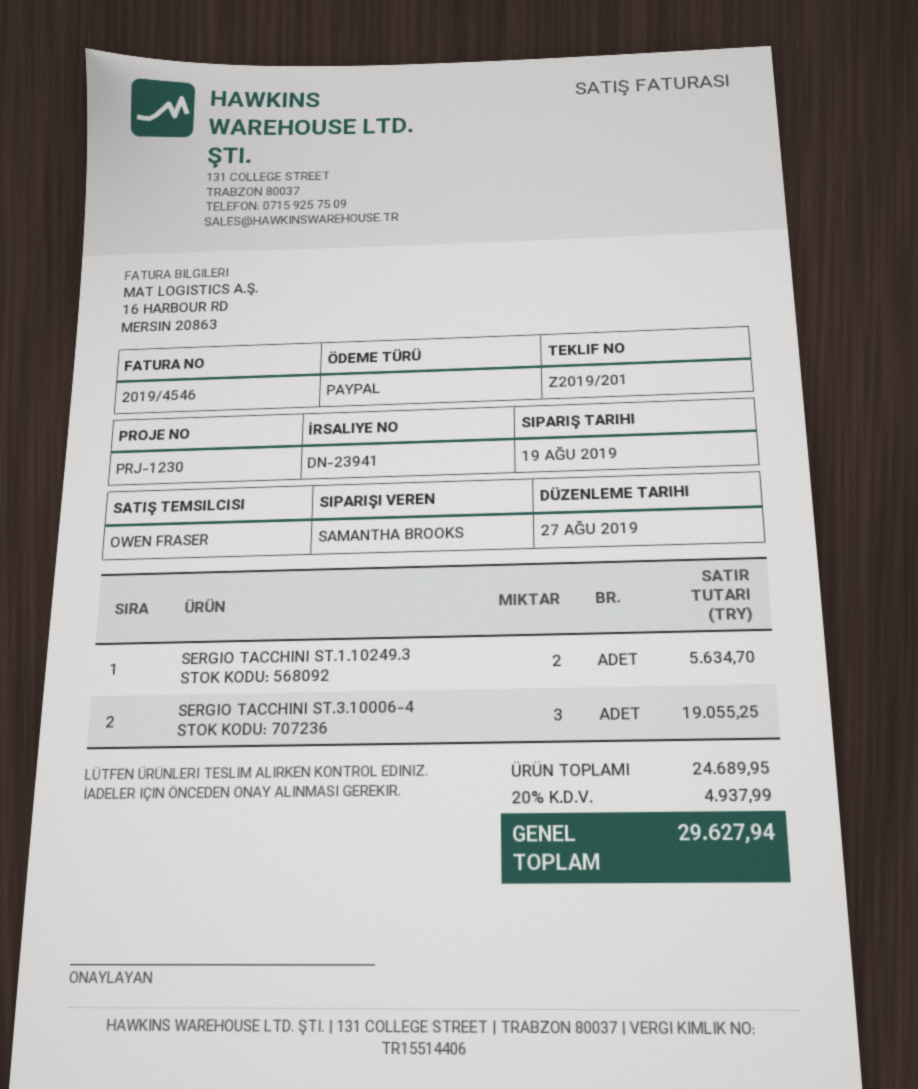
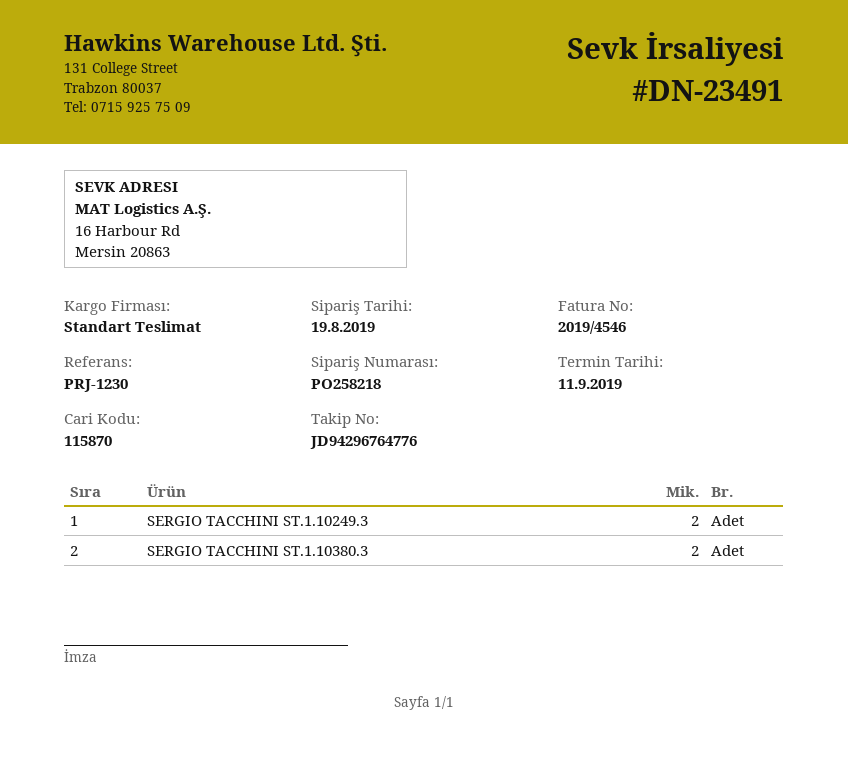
delivery note number: DN-23941 -> DN-23491
SERGIO TACCHINI ST.3.10006-4: 3 -> none
SERGIO TACCHINI ST.1.10380.3: none -> 2

